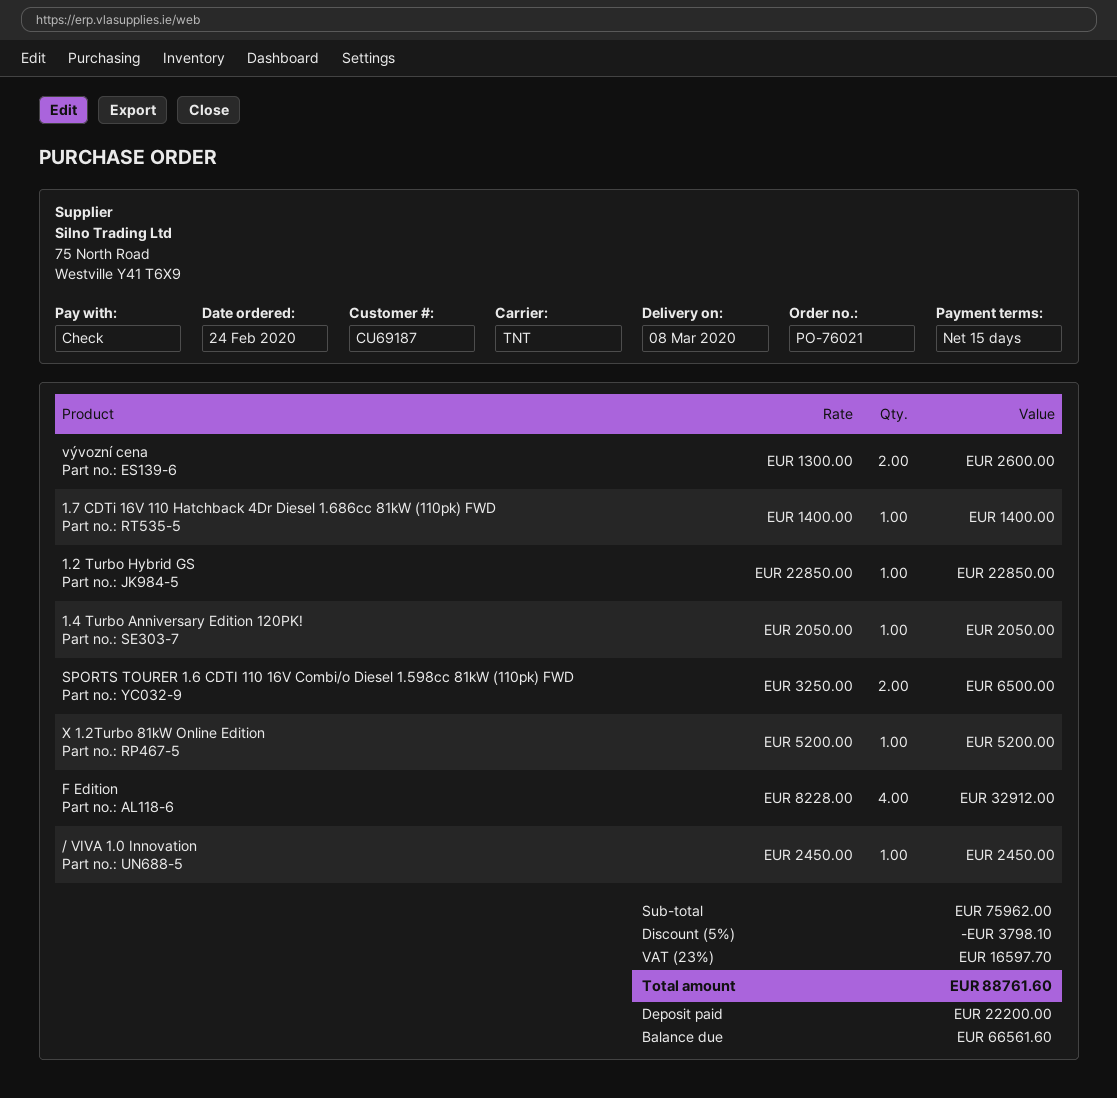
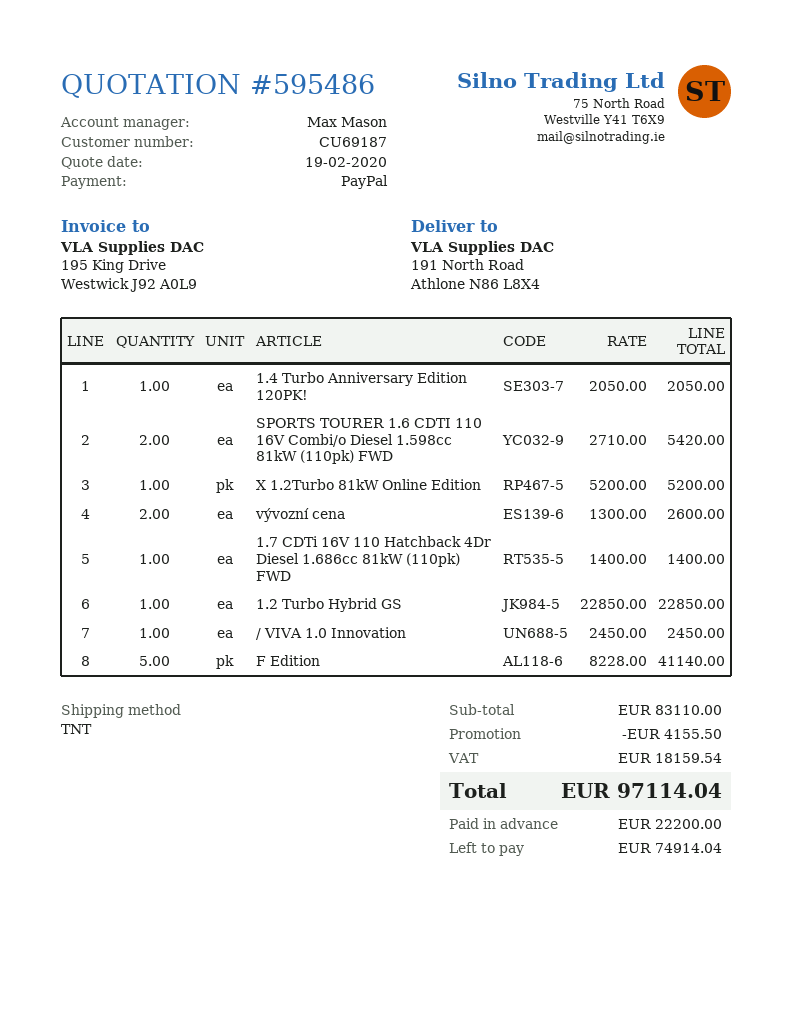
payment method: cheque -> PayPal
SPORTS TOURER 1.6 CDTI 110 16V Combi/o Diesel 1.598cc 81kW (110pk) FWD: 2 x 3250.00 = 6500.00 -> 2 x 2710.00 = 5420.00
F Edition: 4 x 8228.00 = 32912.00 -> 5 x 8228.00 = 41140.00
subtotal: 75962.00 -> 83110.00
discount: 3798.10 -> 4155.50
tax: 16597.70 -> 18159.54
total: 88761.60 -> 97114.04
balance: 66561.60 -> 74914.04

